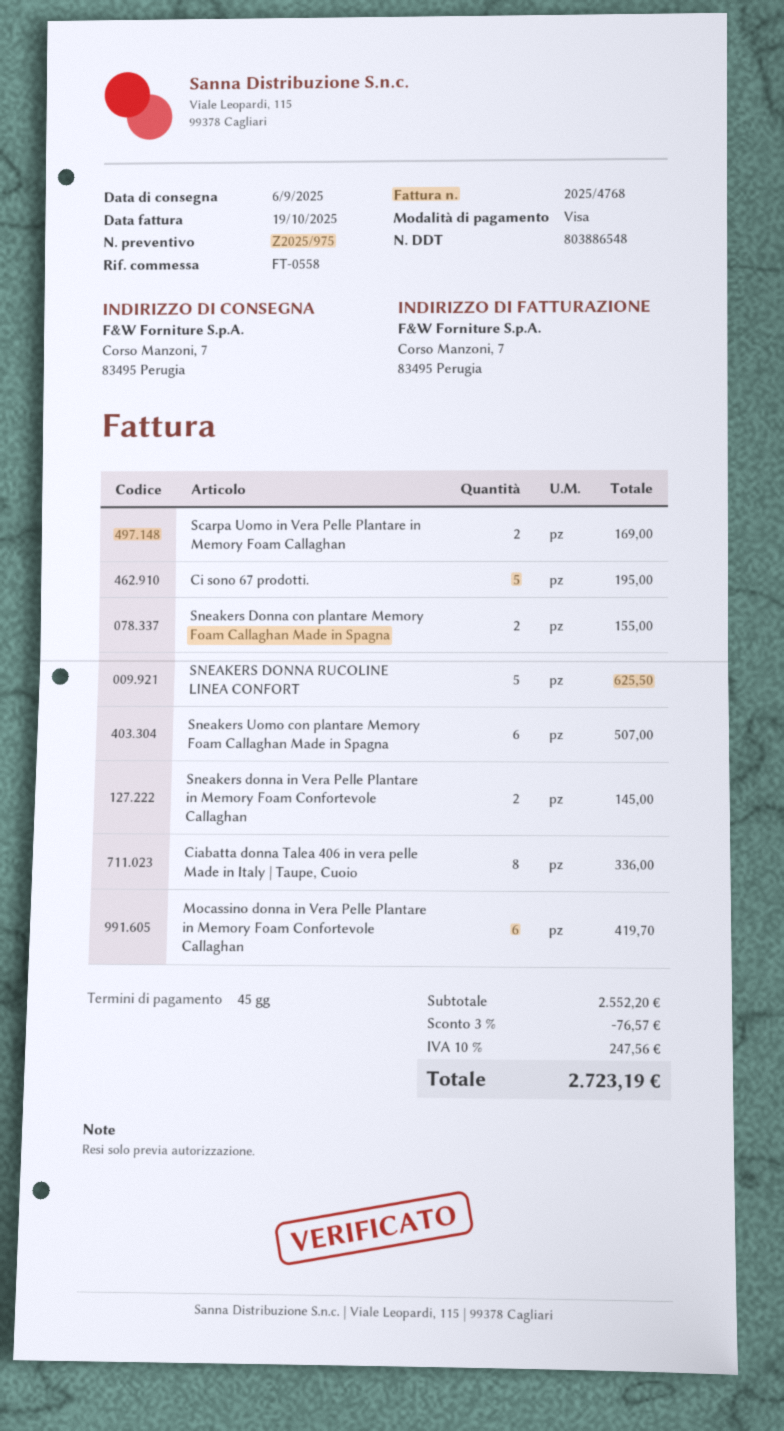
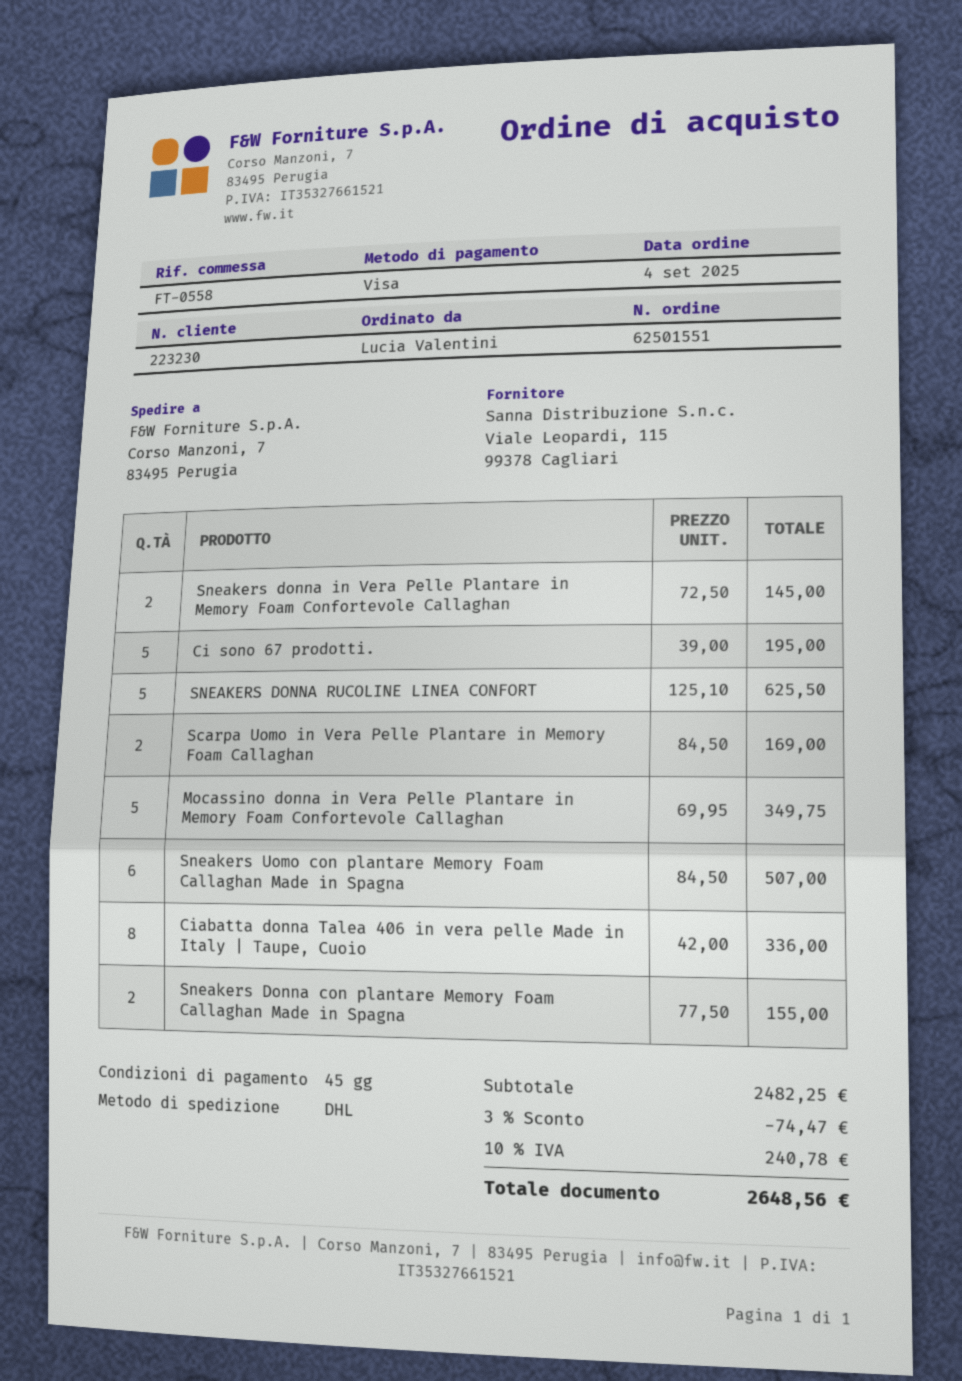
Mocassino donna in Vera Pelle Plantare in Memory Foam Confortevole Callaghan: 6 for 419.70 -> 5 for 349.75
subtotal: 2552.20 -> 2482.25
discount: 3% = 76.57 -> 3% = 74.47
tax: 10% = 247.56 -> 10% = 240.78
total: 2723.19 -> 2648.56

